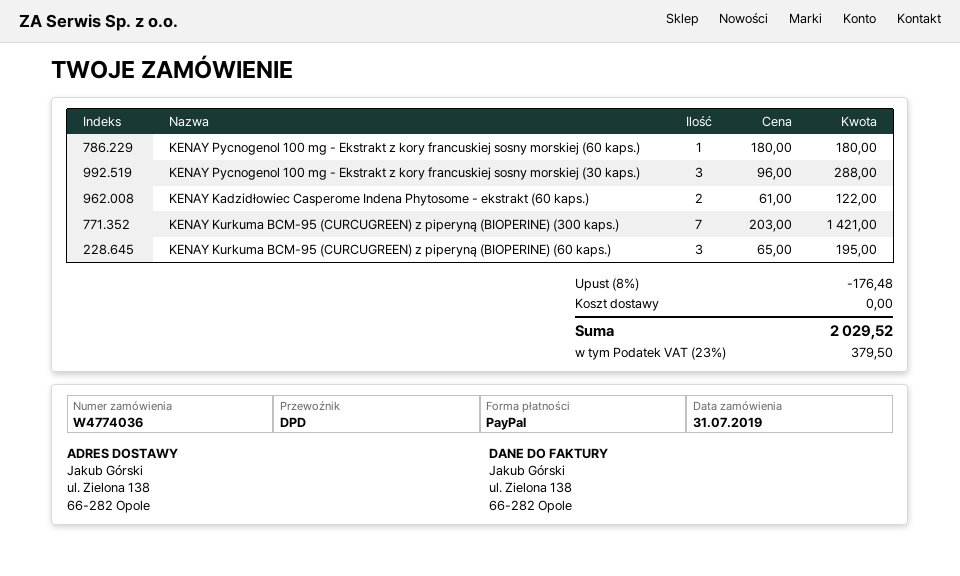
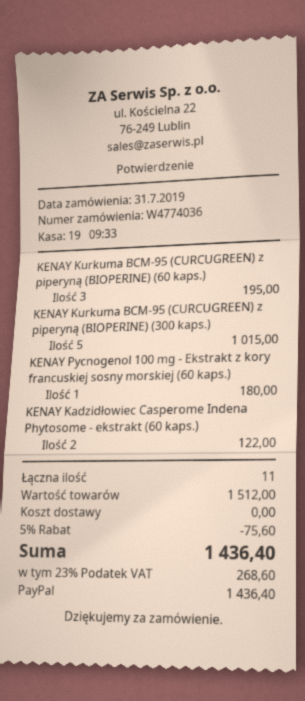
KENAY Pycnogenol 100 mg - Ekstrakt z kory francuskiej sosny morskiej (30 kaps.): 3 for 288.00 -> none
KENAY Kurkuma BCM-95 (CURCUGREEN) z piperyną (BIOPERINE) (300 kaps.): 7 for 1421.00 -> 5 for 1015.00
discount: 8% = 176.48 -> 5% = 75.60
tax: 23% = 379.50 -> 23% = 268.60
total: 2029.52 -> 1436.40

